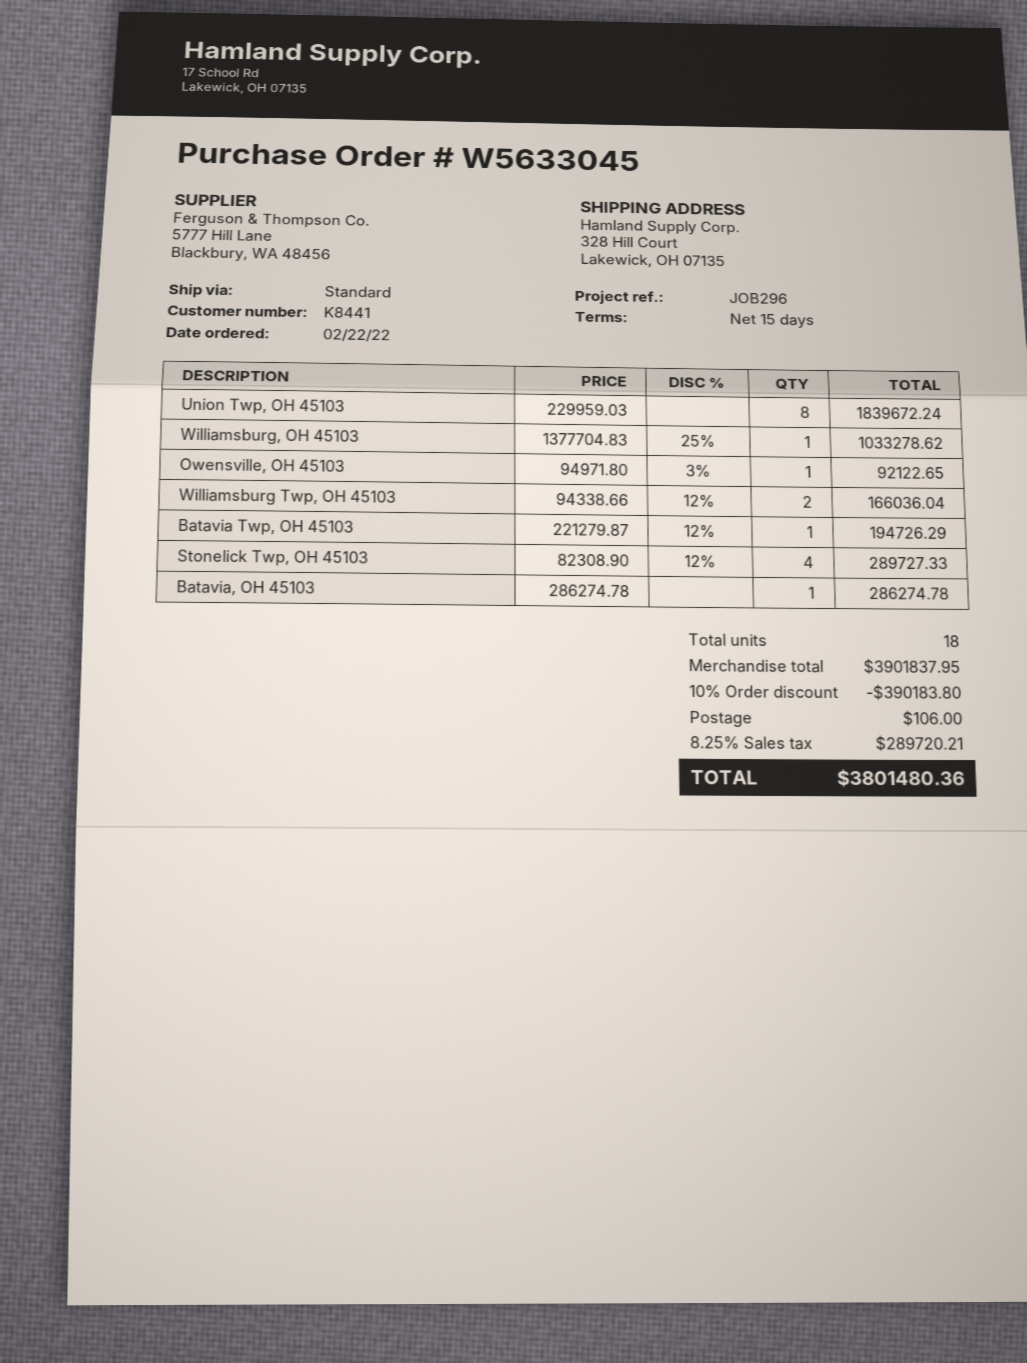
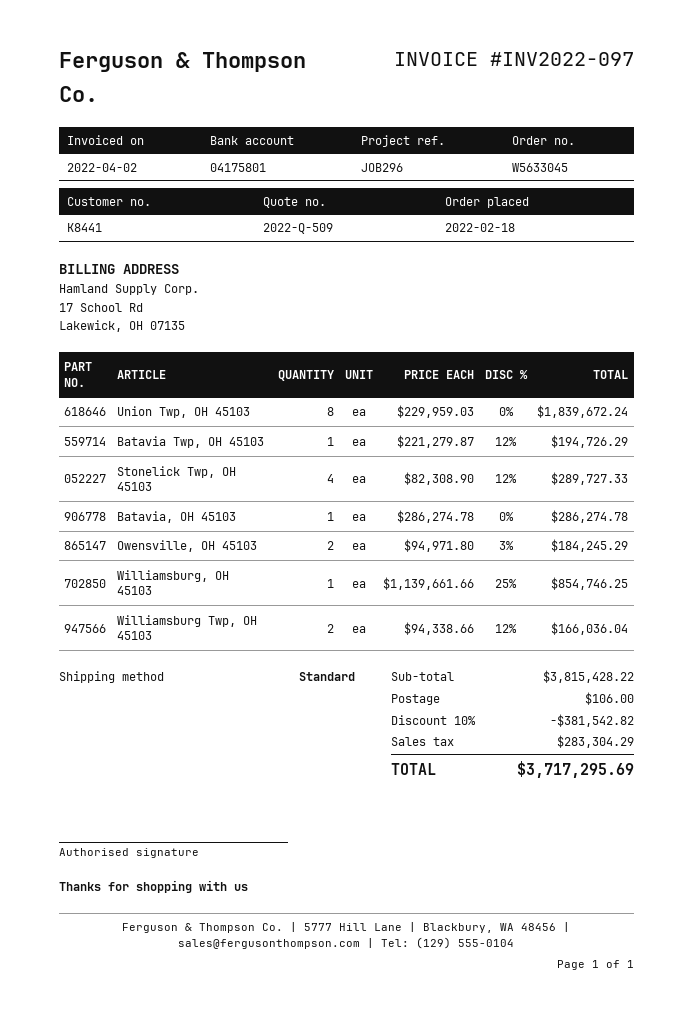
order date: 2022-02-22 -> 2022-02-18
Williamsburg, OH 45103: 1 x 1377704.83 - 25% = 1033278.62 -> 1 x 1139661.66 - 25% = 854746.25
Owensville, OH 45103: 1 x 94971.80 - 3% = 92122.65 -> 2 x 94971.80 - 3% = 184245.29
subtotal: 3901837.95 -> 3815428.22
discount: 10% = 390183.80 -> 10% = 381542.82
tax: 289720.21 -> 283304.29
total: 3801480.36 -> 3717295.69

